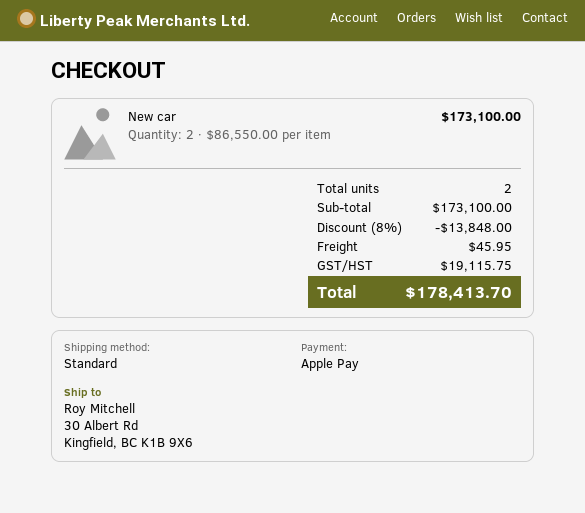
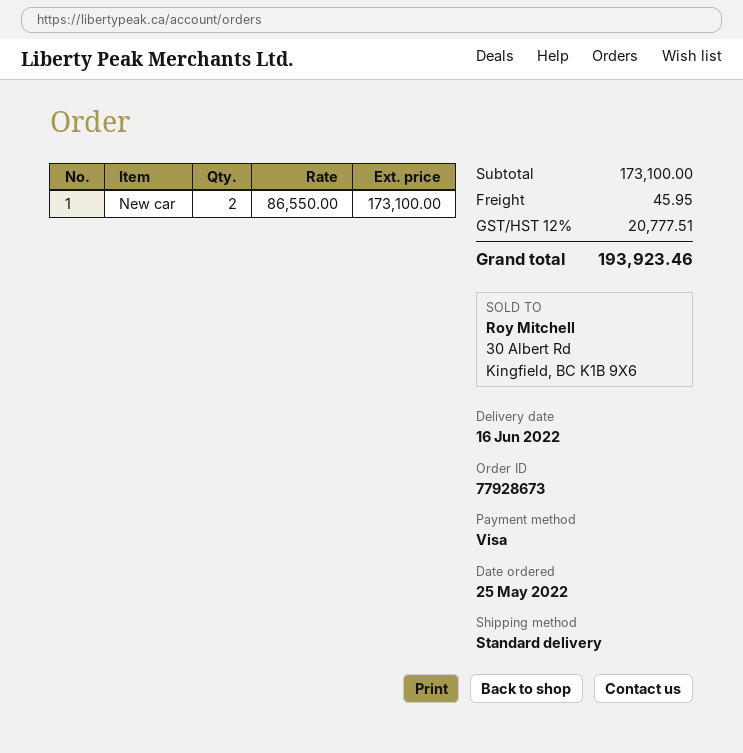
payment method: Apple Pay -> Visa
discount: 8% = 13848.00 -> none
tax: 19115.75 -> 20777.51
total: 178413.70 -> 193923.46

